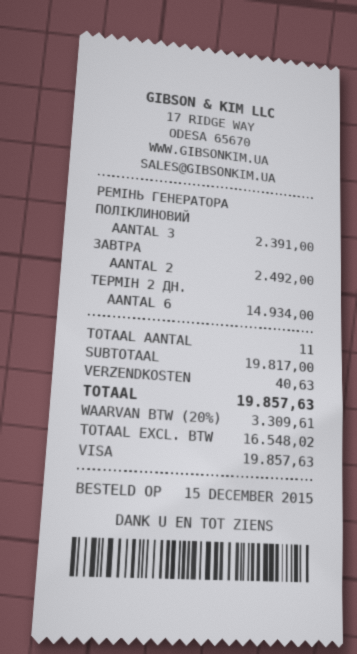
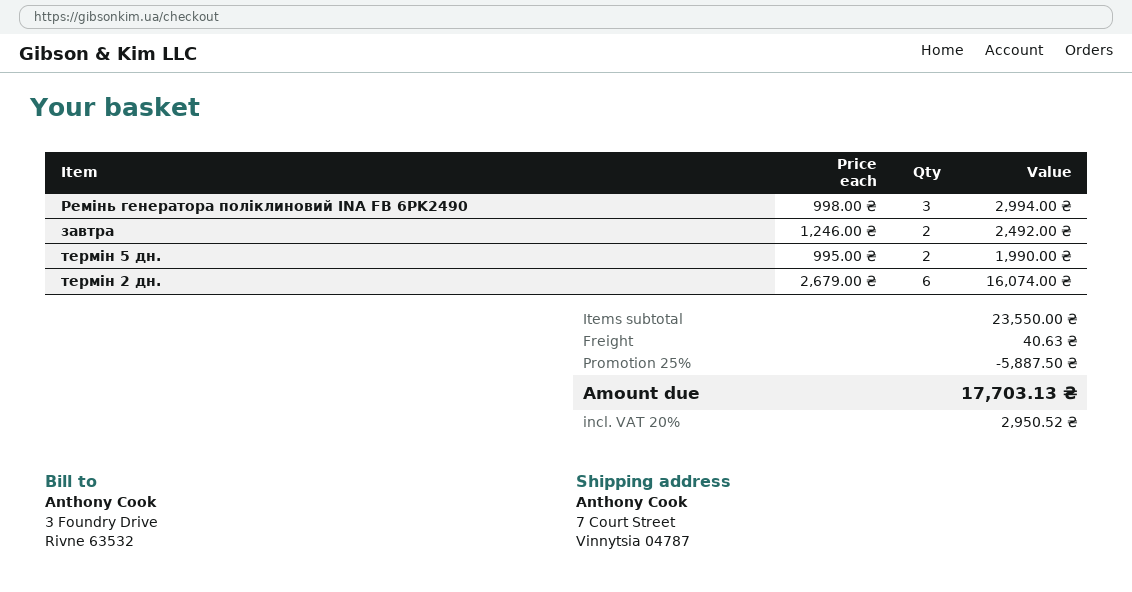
РЕМІНЬ ГЕНЕРАТОРА ПОЛІКЛИНОВИЙ: 3 for 2391.00 -> 3 for 2994.00
ТЕРМІН 2 ДН.: 6 for 14934.00 -> 6 for 16074.00
термін 5 дн.: none -> 2 for 1990.00
subtotal: 19817.00 -> 23550.00
discount: none -> 25% = 5887.50
tax: 20% = 3309.61 -> 20% = 2950.52
total: 19857.63 -> 17703.13

